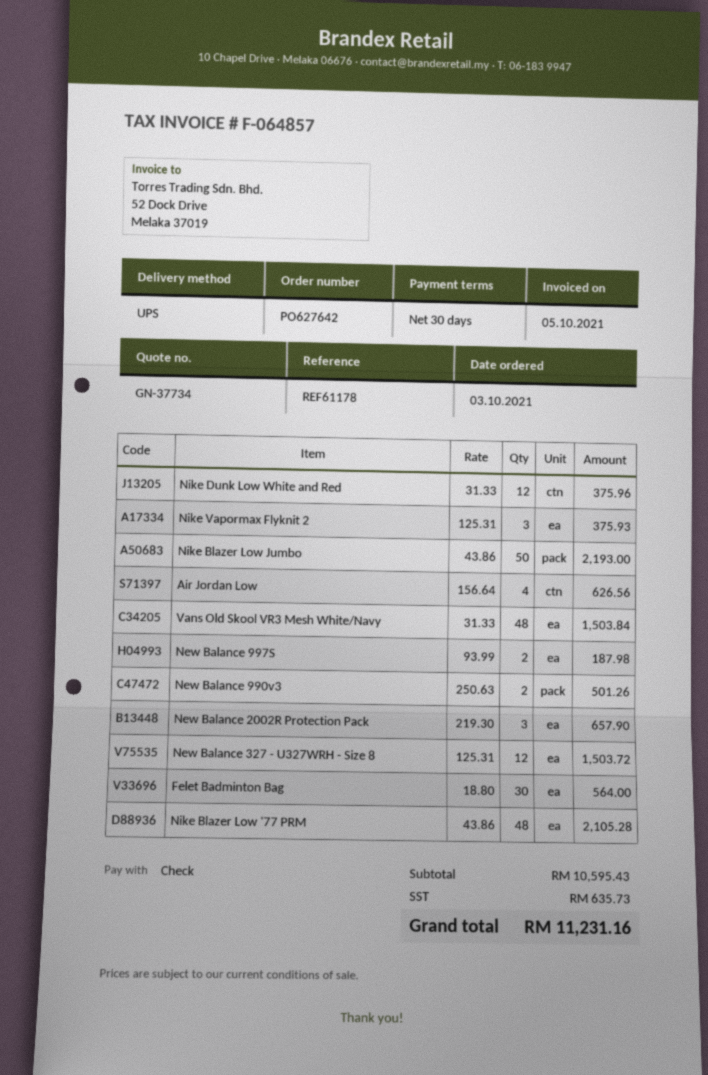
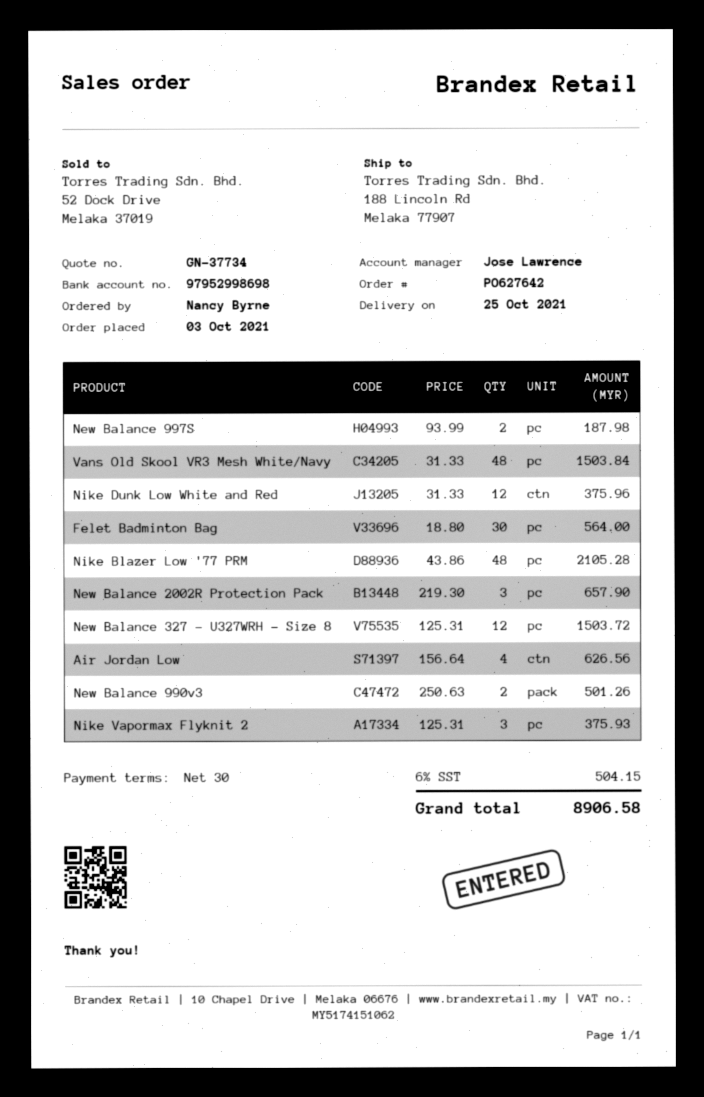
Nike Blazer Low Jumbo: 50 x 43.86 = 2193.00 -> none
tax: 635.73 -> 504.15
total: 11231.16 -> 8906.58

